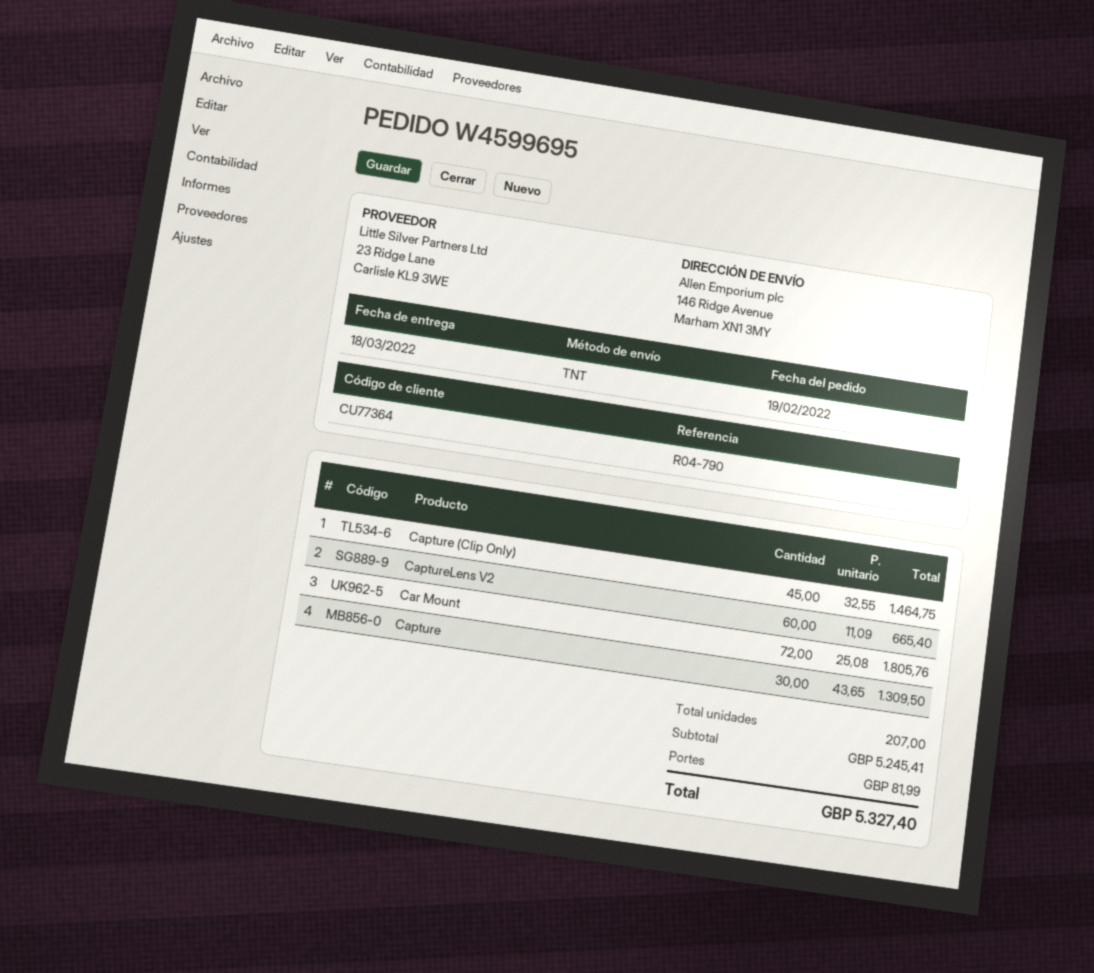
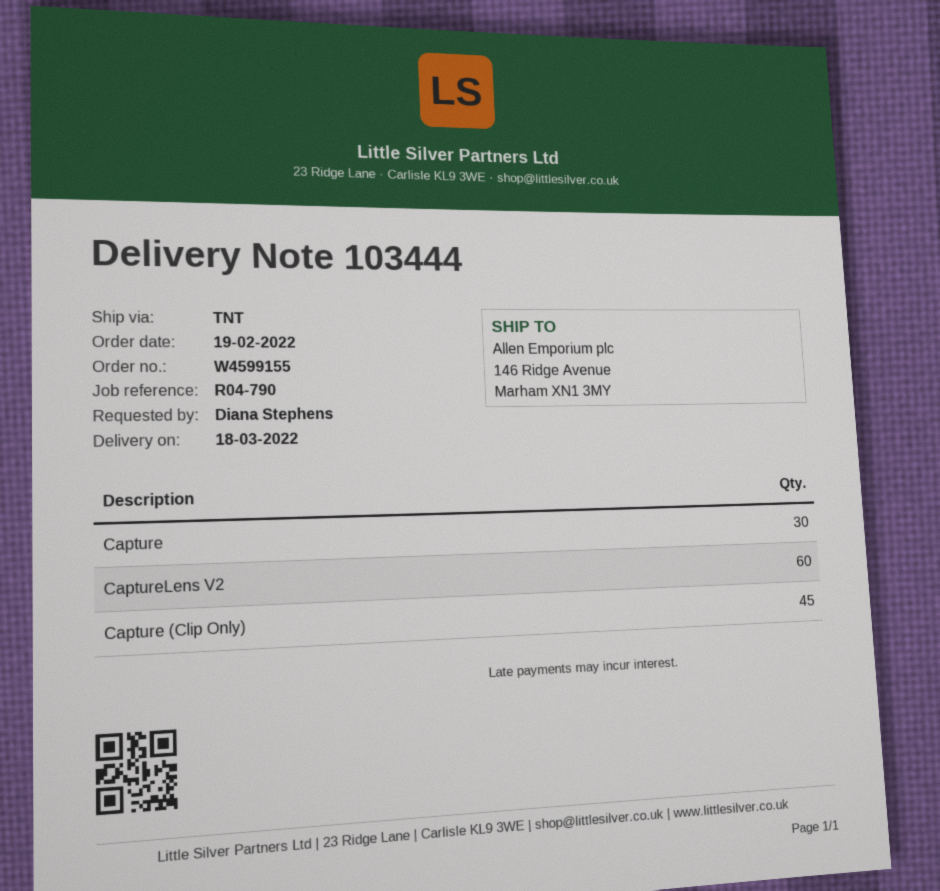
order number: W4599695 -> W4599155
Car Mount: 72 -> none

